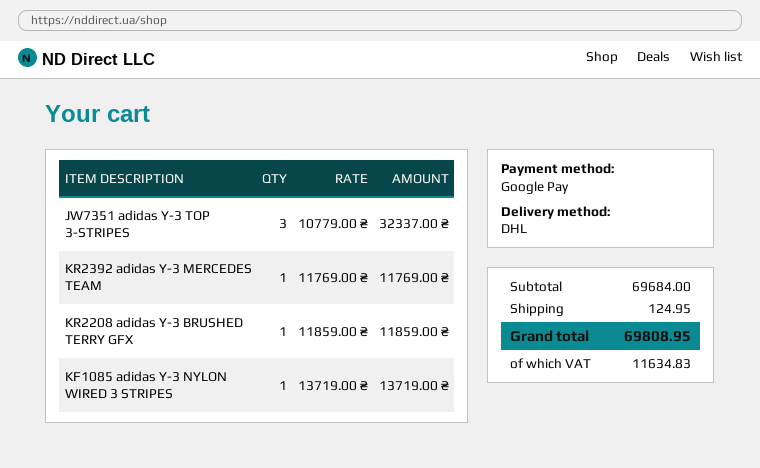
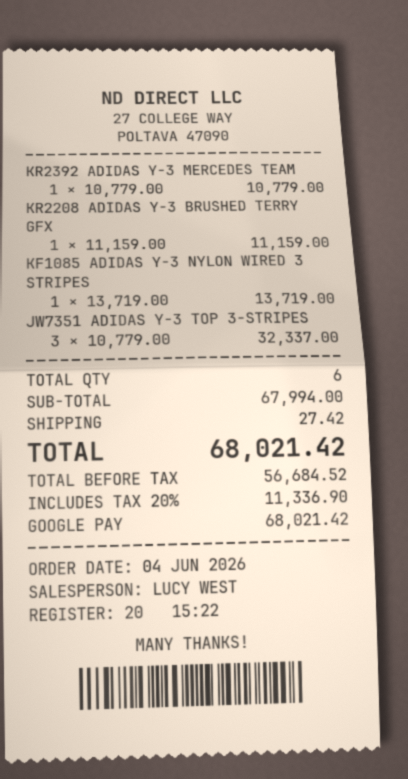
KR2392 adidas Y-3 MERCEDES TEAM: 1 x 11769.00 = 11769.00 -> 1 x 10779.00 = 10779.00
KR2208 adidas Y-3 BRUSHED TERRY GFX: 1 x 11859.00 = 11859.00 -> 1 x 11159.00 = 11159.00
subtotal: 69684.00 -> 67994.00
shipping: 124.95 -> 27.42
tax: 11634.83 -> 11336.90
total: 69808.95 -> 68021.42

